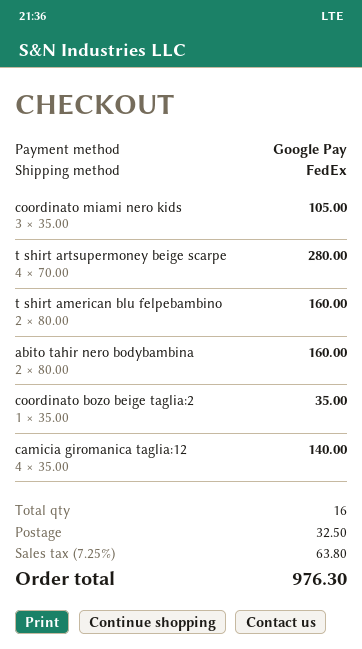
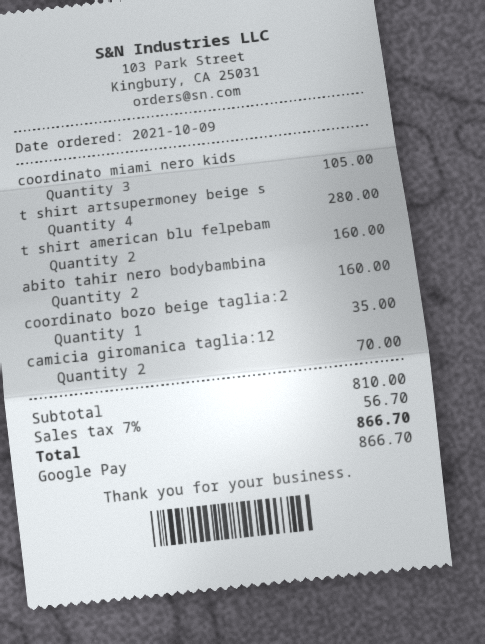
camicia giromanica taglia:12: 4 for 140.00 -> 2 for 70.00
shipping: 32.50 -> none
tax: 7.25% = 63.80 -> 7% = 56.70
total: 976.30 -> 866.70

